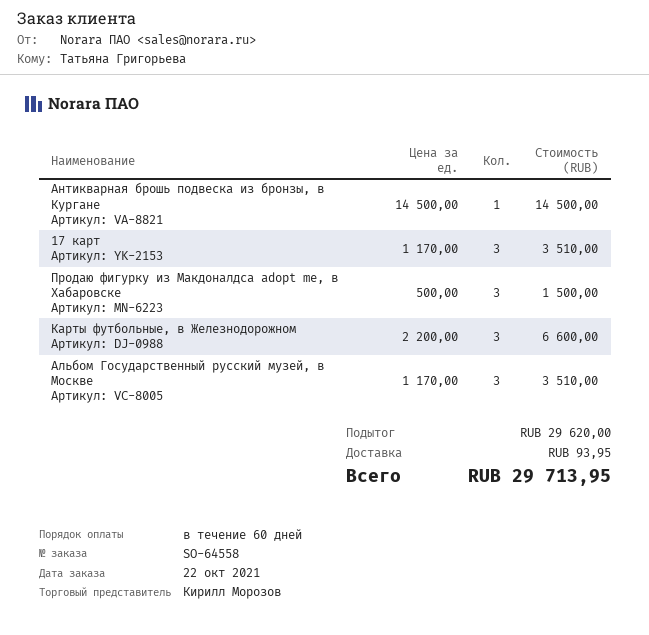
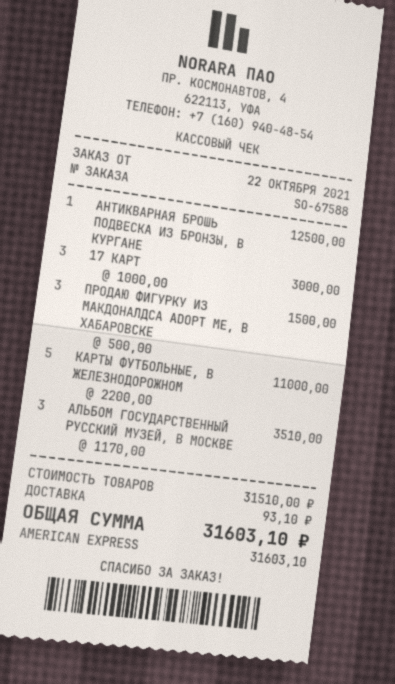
order number: SO-64558 -> SO-67588
Антикварная брошь подвеска из бронзы, в Кургане: 1 x 14500.00 = 14500.00 -> 1 x 12500.00 = 12500.00
17 карт: 3 x 1170.00 = 3510.00 -> 3 x 1000.00 = 3000.00
Карты футбольные, в Железнодорожном: 3 x 2200.00 = 6600.00 -> 5 x 2200.00 = 11000.00
subtotal: 29620.00 -> 31510.00
shipping: 93.95 -> 93.10
total: 29713.95 -> 31603.10

